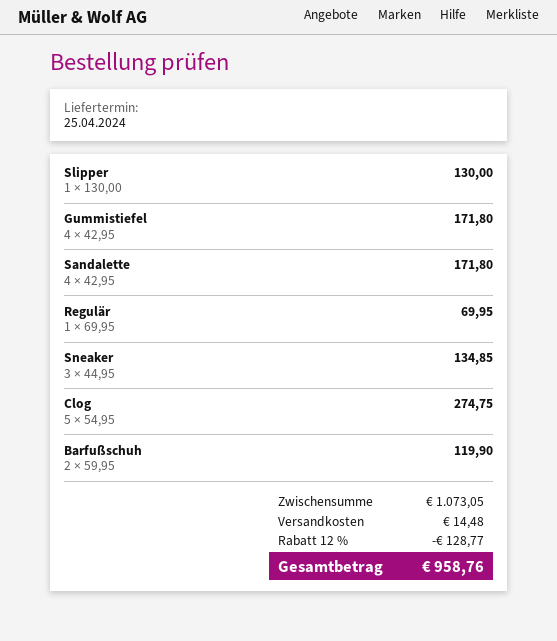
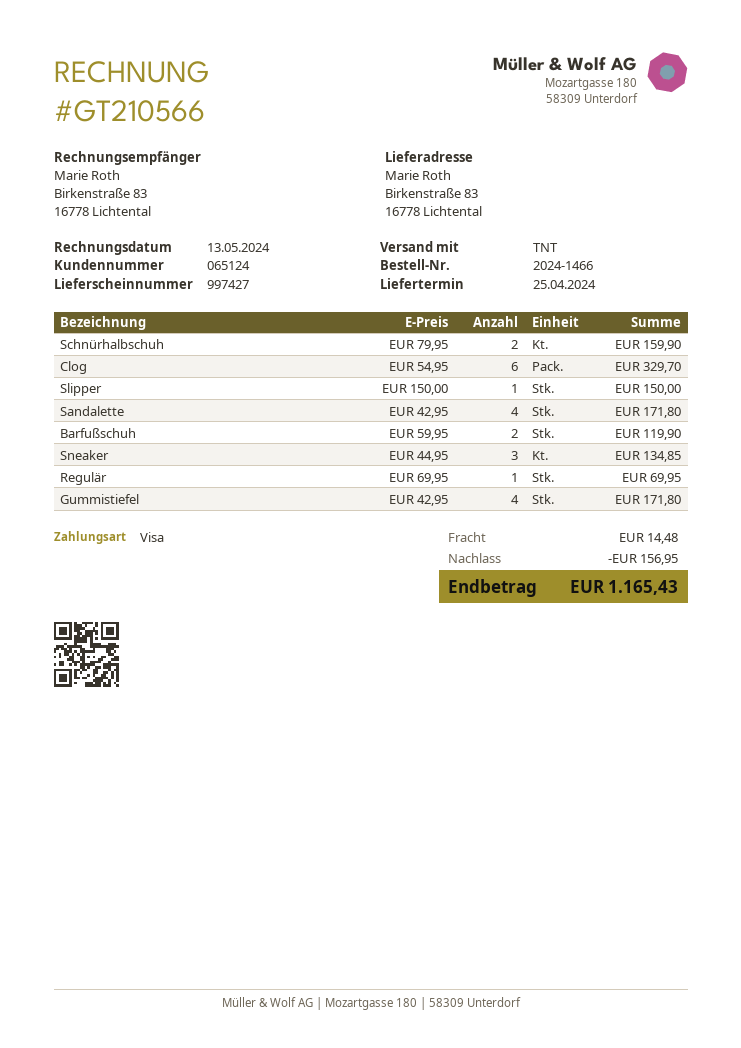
Slipper: 1 x 130.00 = 130.00 -> 1 x 150.00 = 150.00
Clog: 5 x 54.95 = 274.75 -> 6 x 54.95 = 329.70
Schnürhalbschuh: none -> 2 x 79.95 = 159.90
discount: 128.77 -> 156.95
total: 958.76 -> 1165.43

